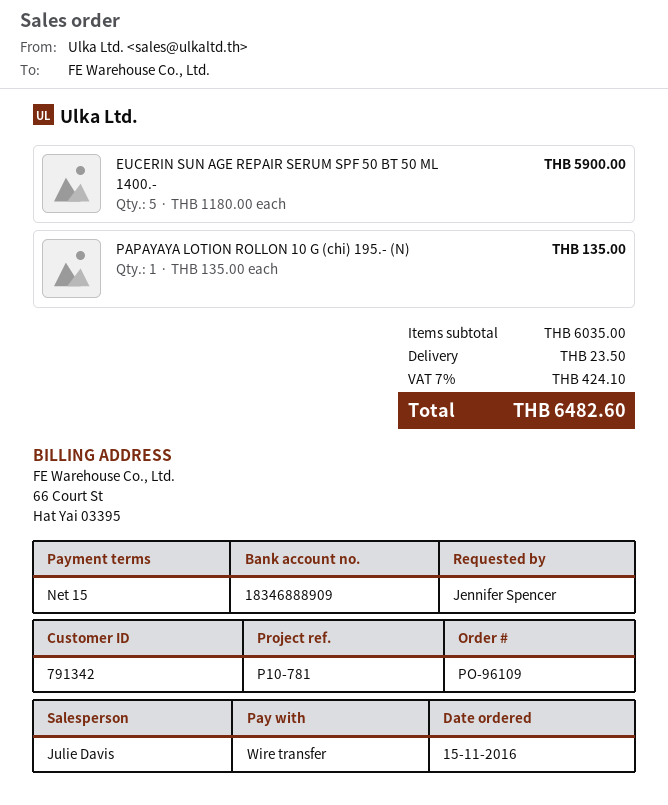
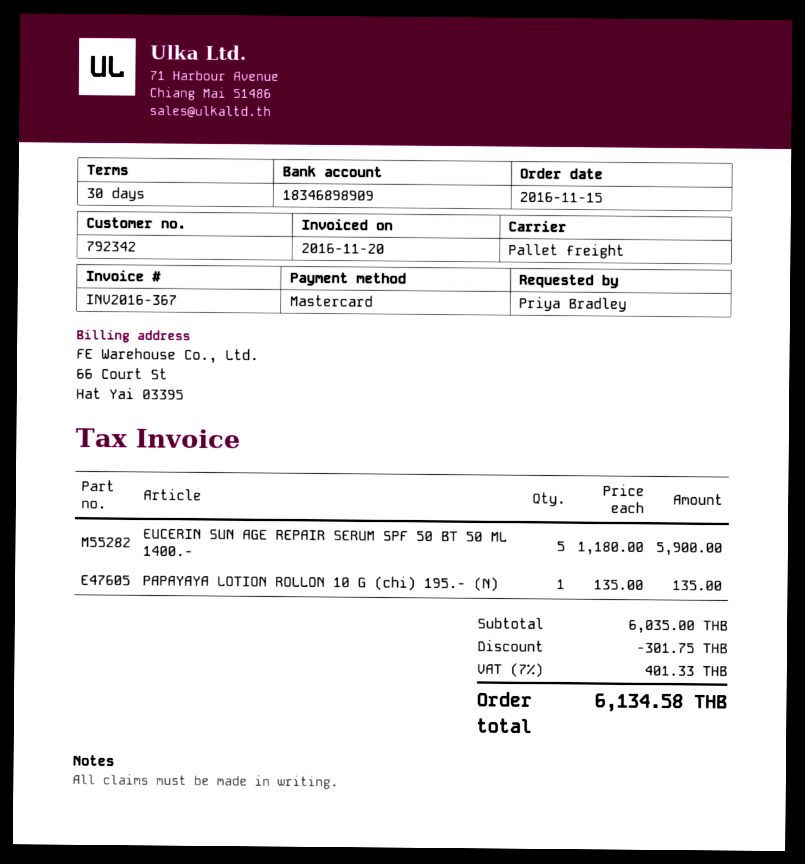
payment terms: 15 days -> 30 days
customer number: 791342 -> 792342
ordered by: Jennifer Spencer -> Priya Bradley
payment method: bank transfer -> Mastercard
bank account: 18346888909 -> 18346898909
discount: none -> 301.75
shipping: 23.50 -> none
tax: 7% = 424.10 -> 7% = 401.33
total: 6482.60 -> 6134.58

